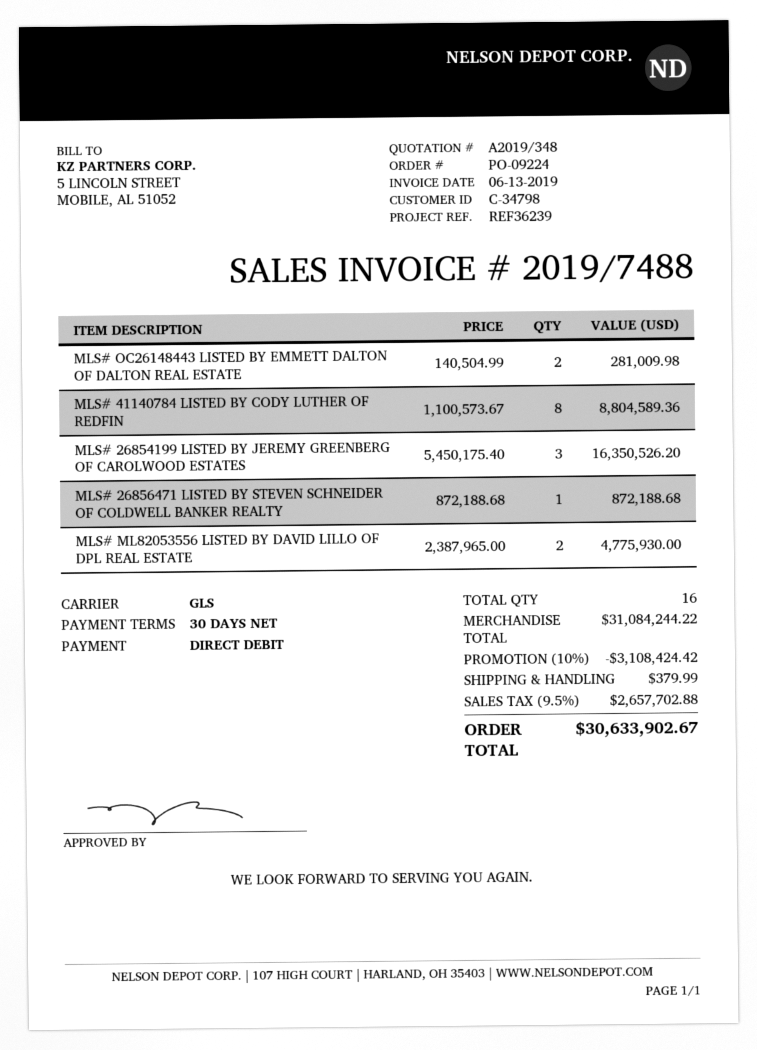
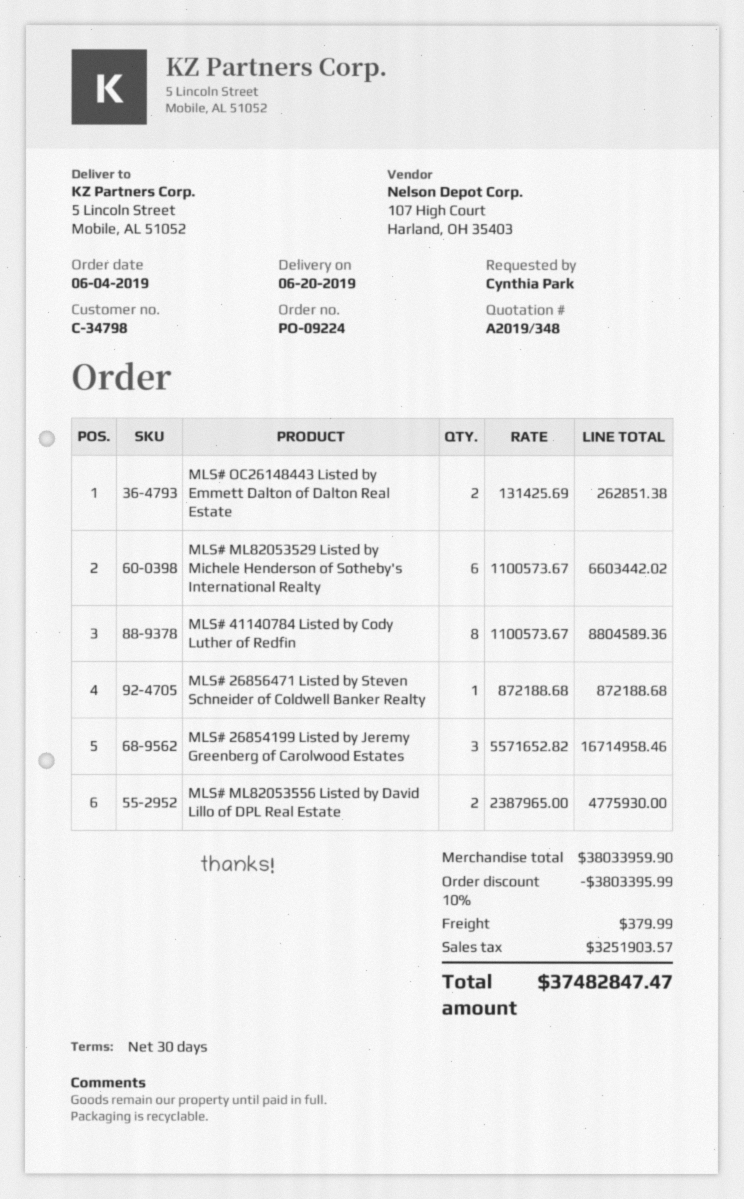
MLS# OC26148443 LISTED BY EMMETT DALTON OF DALTON REAL ESTATE: 2 x 140504.99 = 281009.98 -> 2 x 131425.69 = 262851.38
MLS# 26854199 LISTED BY JEREMY GREENBERG OF CAROLWOOD ESTATES: 3 x 5450175.40 = 16350526.20 -> 3 x 5571652.82 = 16714958.46
MLS# ML82053529 Listed by Michele Henderson of Sotheby's International Realty: none -> 6 x 1100573.67 = 6603442.02
subtotal: 31084244.22 -> 38033959.90
discount: 10% = 3108424.42 -> 10% = 3803395.99
tax: 2657702.88 -> 3251903.57
total: 30633902.67 -> 37482847.47

